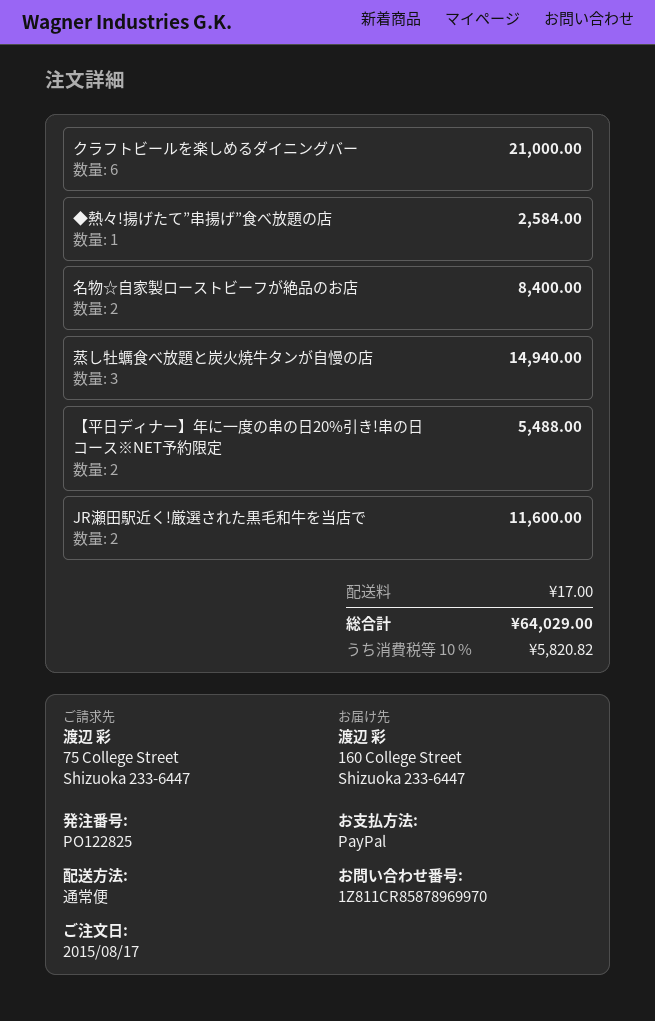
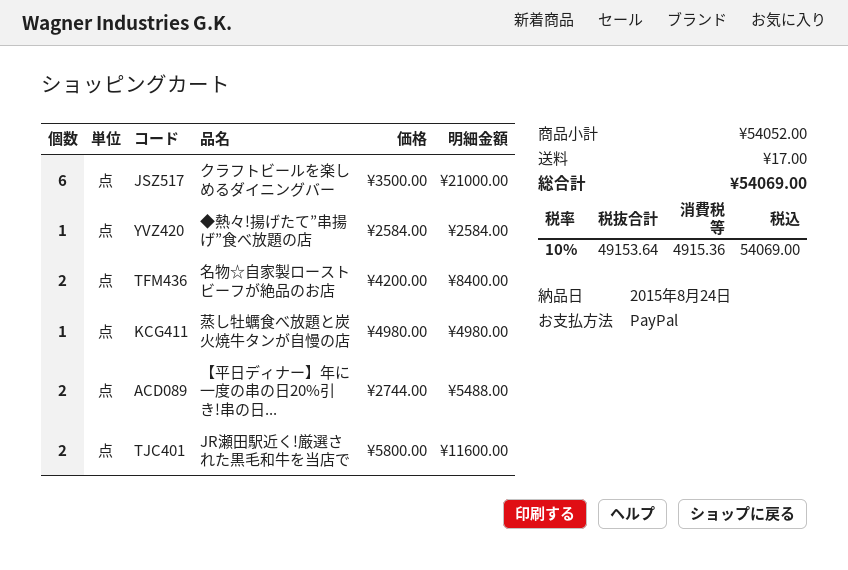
蒸し牡蠣食べ放題と炭火焼牛タンが自慢の店: 3 for 14940.00 -> 1 for 4980.00
tax: 10% = 5820.82 -> 10% = 4915.36
total: 64029.00 -> 54069.00

